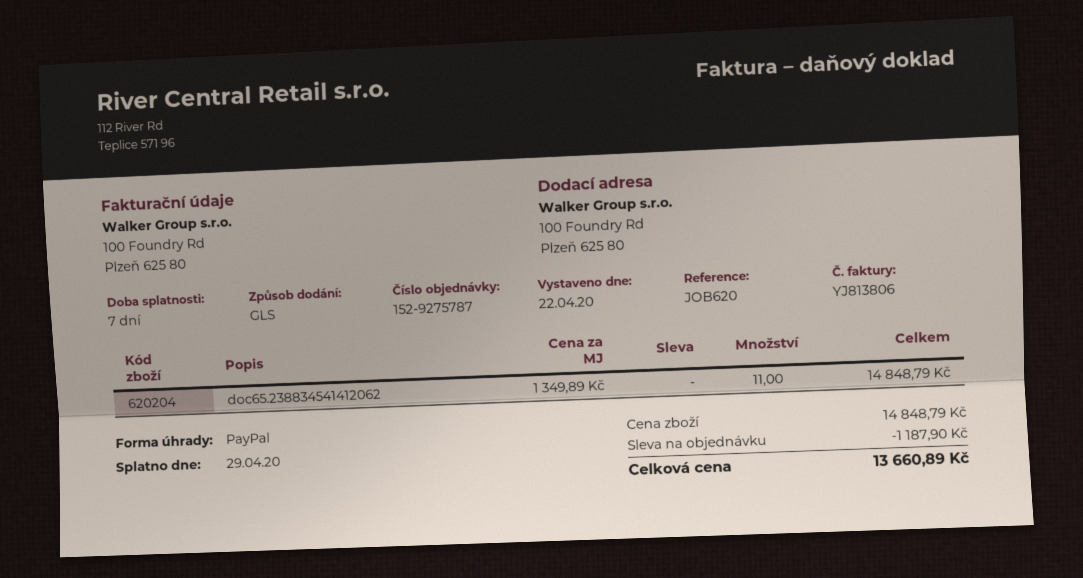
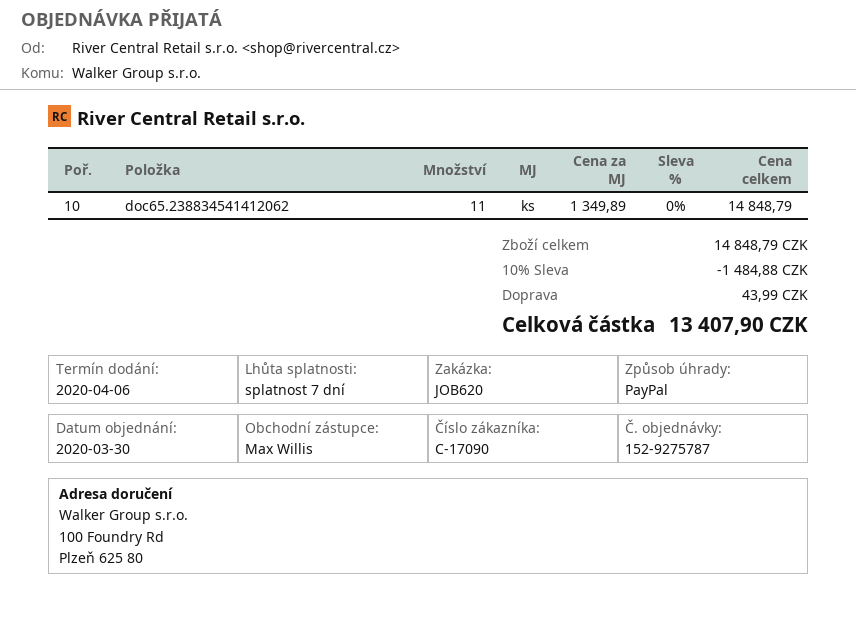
discount: 1187.90 -> 1484.88
shipping: none -> 43.99
total: 13660.89 -> 13407.90

